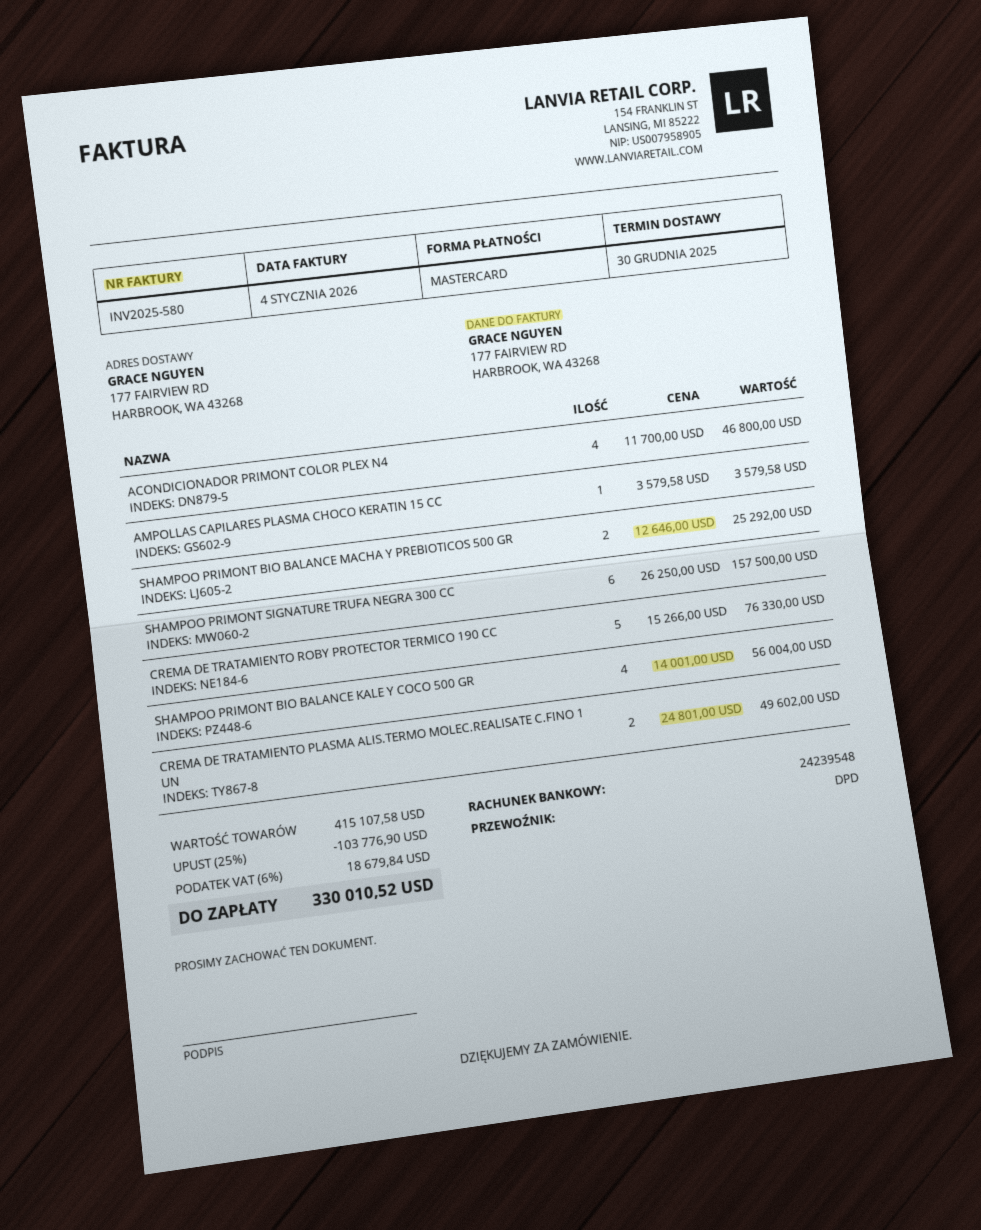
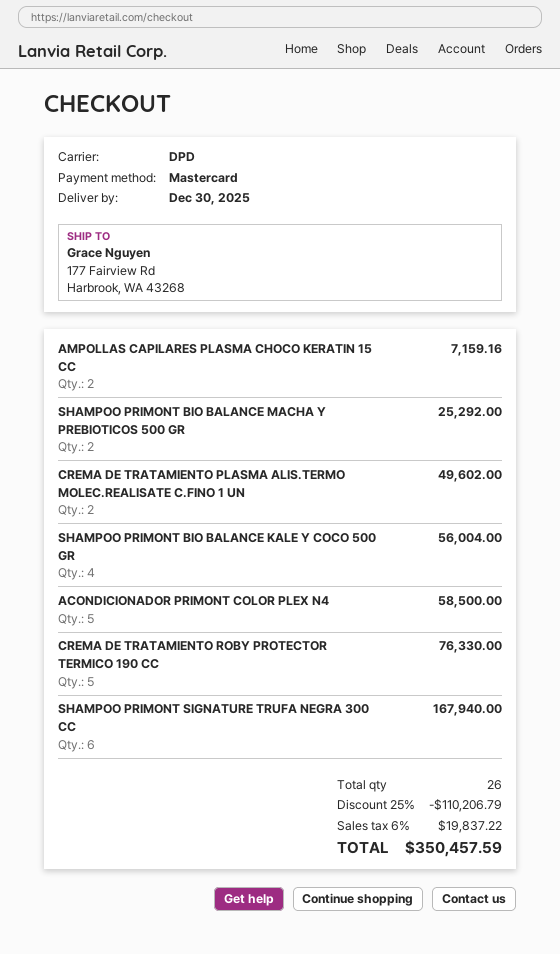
ACONDICIONADOR PRIMONT COLOR PLEX N4: 4 for 46800.00 -> 5 for 58500.00
AMPOLLAS CAPILARES PLASMA CHOCO KERATIN 15 CC: 1 for 3579.58 -> 2 for 7159.16
SHAMPOO PRIMONT SIGNATURE TRUFA NEGRA 300 CC: 6 for 157500.00 -> 6 for 167940.00
discount: 25% = 103776.90 -> 25% = 110206.79
tax: 6% = 18679.84 -> 6% = 19837.22
total: 330010.52 -> 350457.59

